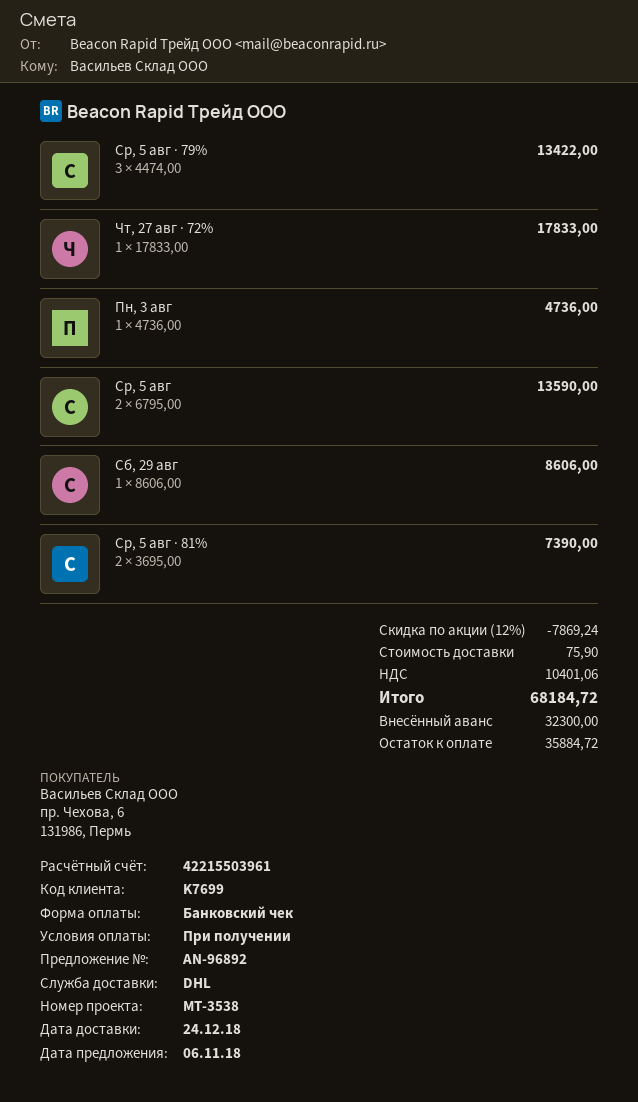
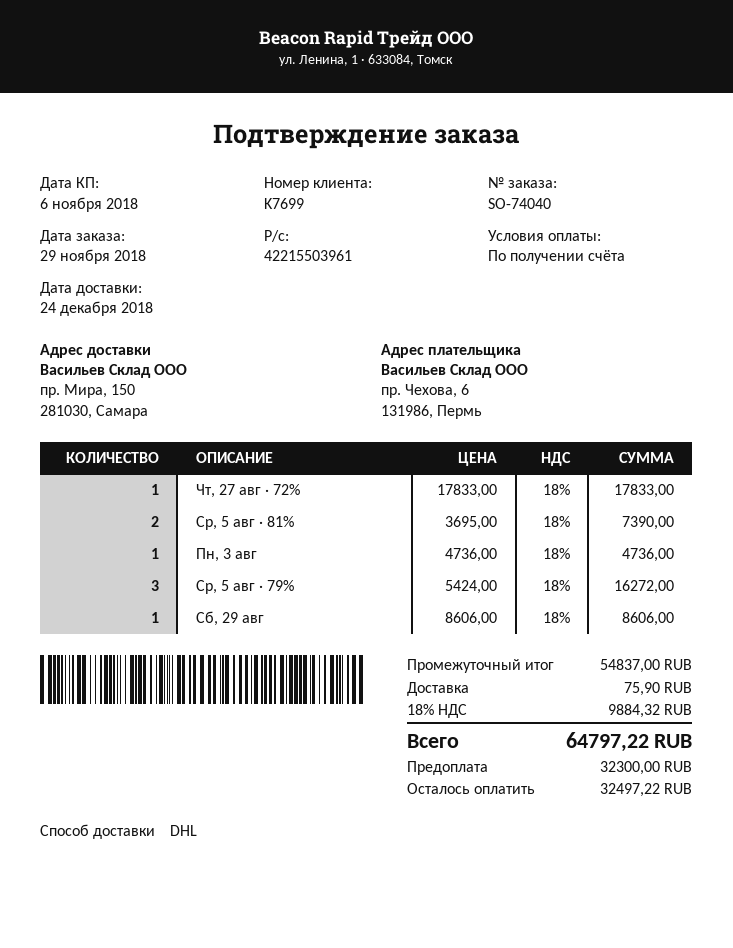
Ср, 5 авг · 79%: 3 x 4474.00 = 13422.00 -> 3 x 5424.00 = 16272.00
Ср, 5 авг: 2 x 6795.00 = 13590.00 -> none
discount: 12% = 7869.24 -> none
tax: 10401.06 -> 9884.32
total: 68184.72 -> 64797.22
balance: 35884.72 -> 32497.22

